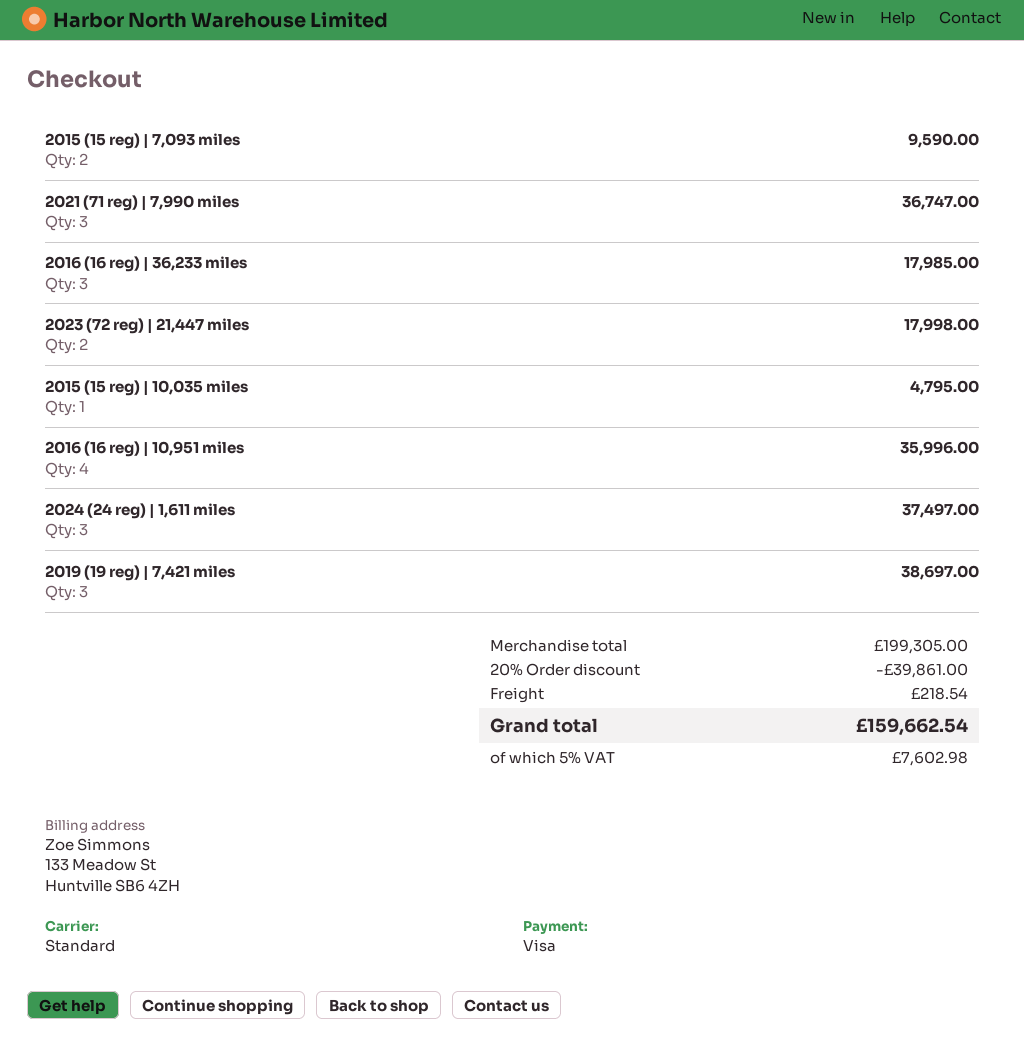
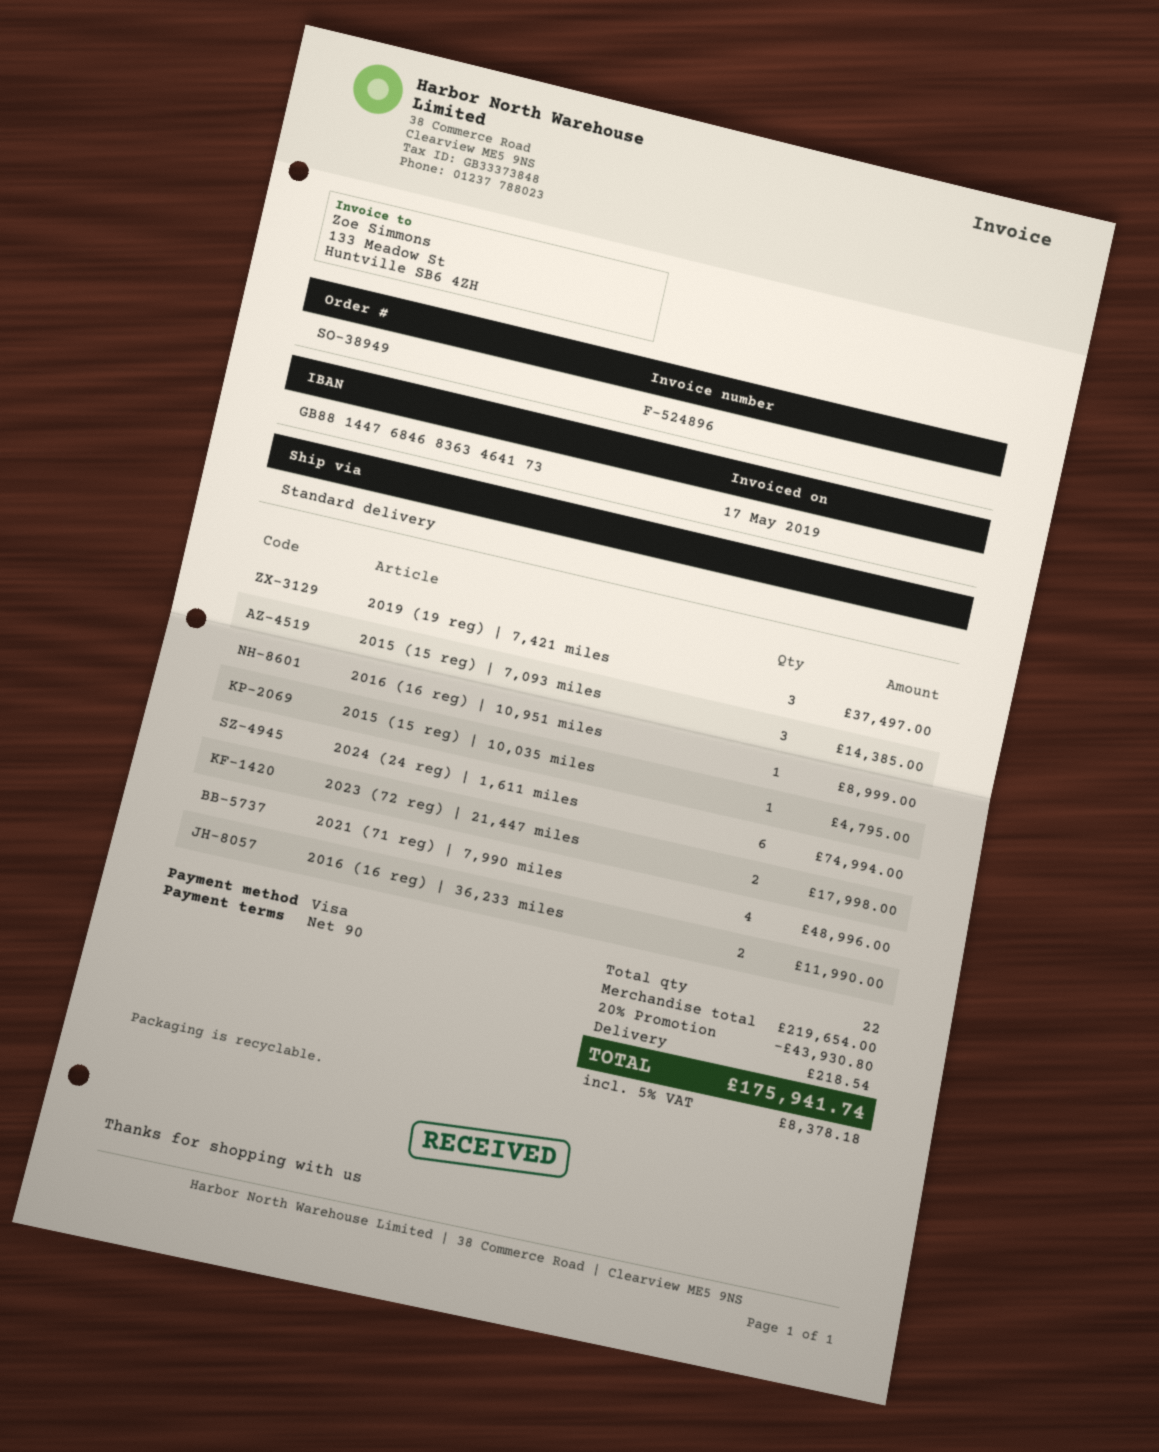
2015 (15 reg) | 7,093 miles: 2 for 9590.00 -> 3 for 14385.00
2021 (71 reg) | 7,990 miles: 3 for 36747.00 -> 4 for 48996.00
2016 (16 reg) | 36,233 miles: 3 for 17985.00 -> 2 for 11990.00
2016 (16 reg) | 10,951 miles: 4 for 35996.00 -> 1 for 8999.00
2024 (24 reg) | 1,611 miles: 3 for 37497.00 -> 6 for 74994.00
2019 (19 reg) | 7,421 miles: 3 for 38697.00 -> 3 for 37497.00
subtotal: 199305.00 -> 219654.00
discount: 20% = 39861.00 -> 20% = 43930.80
tax: 5% = 7602.98 -> 5% = 8378.18
total: 159662.54 -> 175941.74

